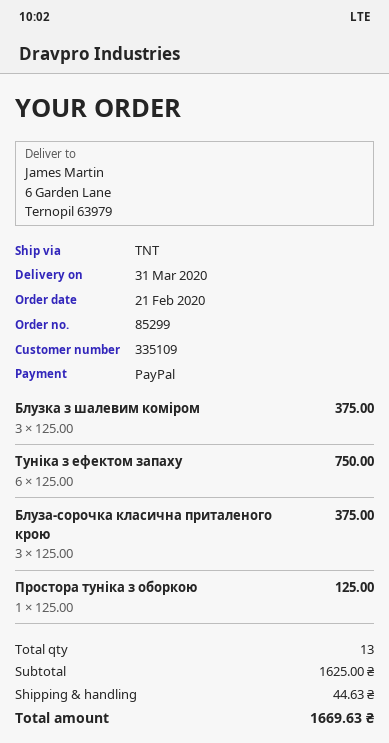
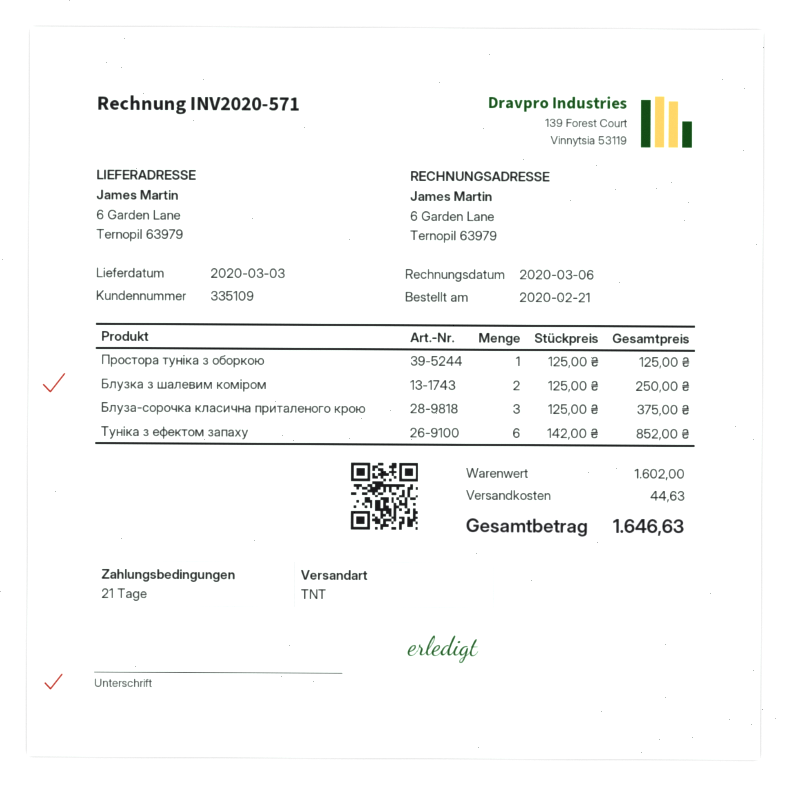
delivery date: 2020-03-31 -> 2020-03-03
Блузка з шалевим коміром: 3 x 125.00 = 375.00 -> 2 x 125.00 = 250.00
Туніка з ефектом запаху: 6 x 125.00 = 750.00 -> 6 x 142.00 = 852.00
subtotal: 1625.00 -> 1602.00
total: 1669.63 -> 1646.63

